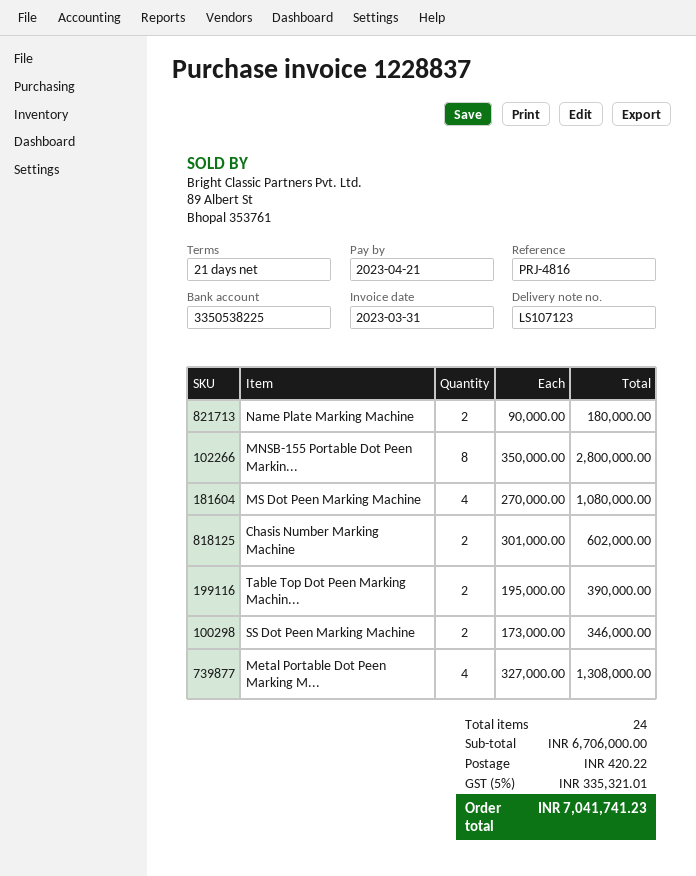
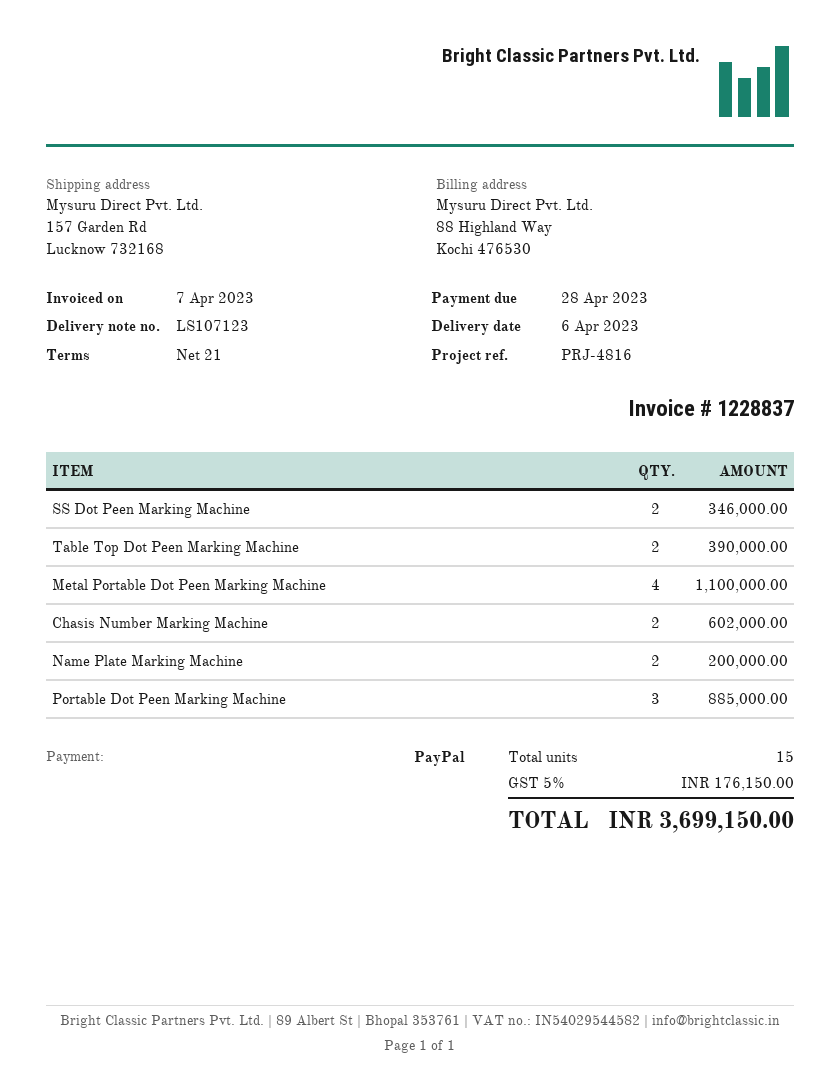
invoice date: 2023-03-31 -> 2023-04-07
due date: 2023-04-21 -> 2023-04-28
Name Plate Marking Machine: 2 for 180000.00 -> 2 for 200000.00
MNSB-155 Portable Dot Peen Markin...: 8 for 2800000.00 -> none
MS Dot Peen Marking Machine: 4 for 1080000.00 -> none
Metal Portable Dot Peen Marking M...: 4 for 1308000.00 -> 4 for 1100000.00
Portable Dot Peen Marking Machine: none -> 3 for 885000.00
total quantity: 24 -> 15
shipping: 420.22 -> none
tax: 5% = 335321.01 -> 5% = 176150.00
total: 7041741.23 -> 3699150.00

